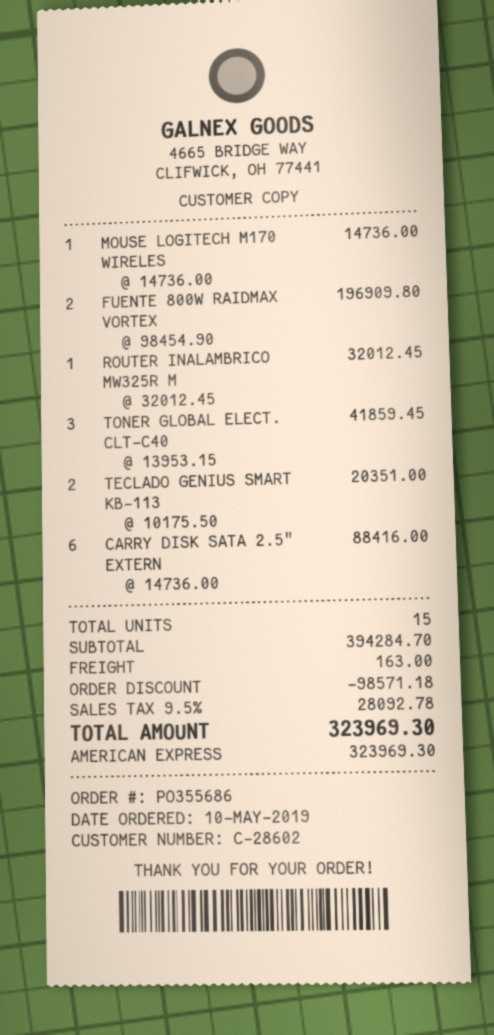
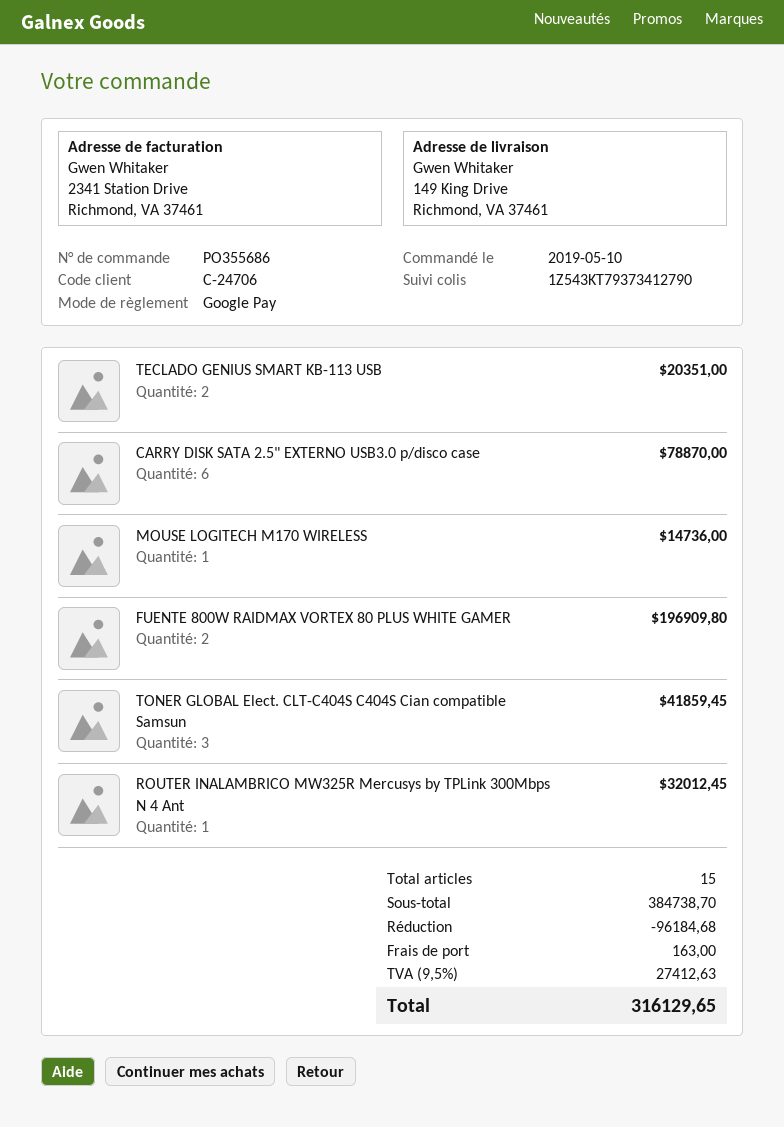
customer number: C-28602 -> C-24706
payment method: American Express -> Google Pay
CARRY DISK SATA 2.5" EXTERN: 6 for 88416.00 -> 6 for 78870.00
subtotal: 394284.70 -> 384738.70
discount: 98571.18 -> 96184.68
tax: 9.5% = 28092.78 -> 9.5% = 27412.63
total: 323969.30 -> 316129.65

